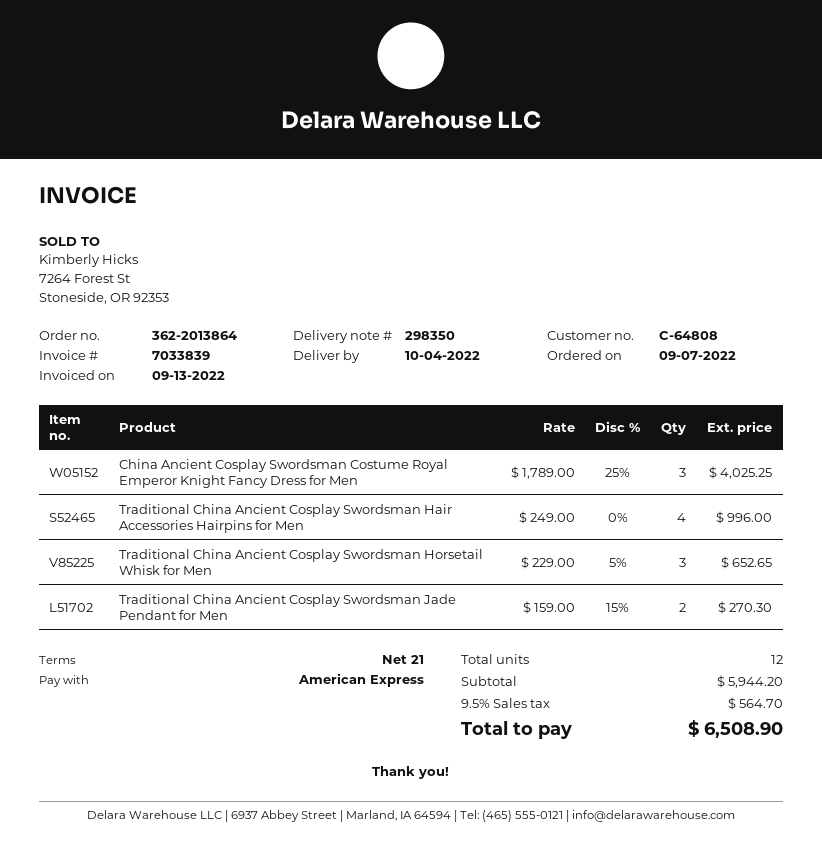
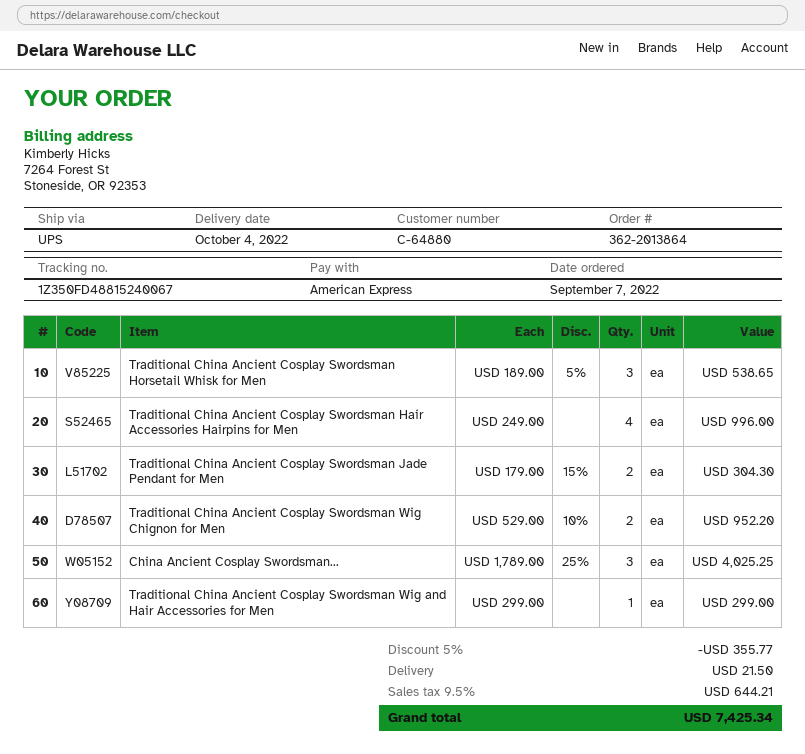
customer number: C-64808 -> C-64880
Traditional China Ancient Cosplay Swordsman Horsetail Whisk for Men: 3 x 229.00 - 5% = 652.65 -> 3 x 189.00 - 5% = 538.65
Traditional China Ancient Cosplay Swordsman Jade Pendant for Men: 2 x 159.00 - 15% = 270.30 -> 2 x 179.00 - 15% = 304.30
Traditional China Ancient Cosplay Swordsman Wig Chignon for Men: none -> 2 x 529.00 - 10% = 952.20
Traditional China Ancient Cosplay Swordsman Wig and Hair Accessories for Men: none -> 1 x 299.00 = 299.00
discount: none -> 5% = 355.77
shipping: none -> 21.50
tax: 9.5% = 564.70 -> 9.5% = 644.21
total: 6508.90 -> 7425.34

